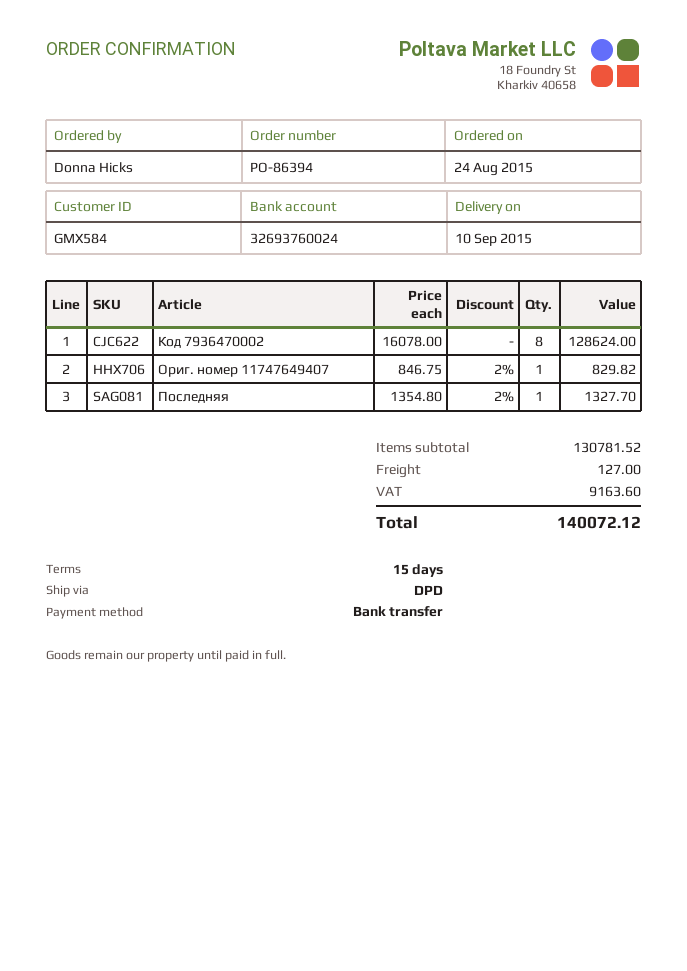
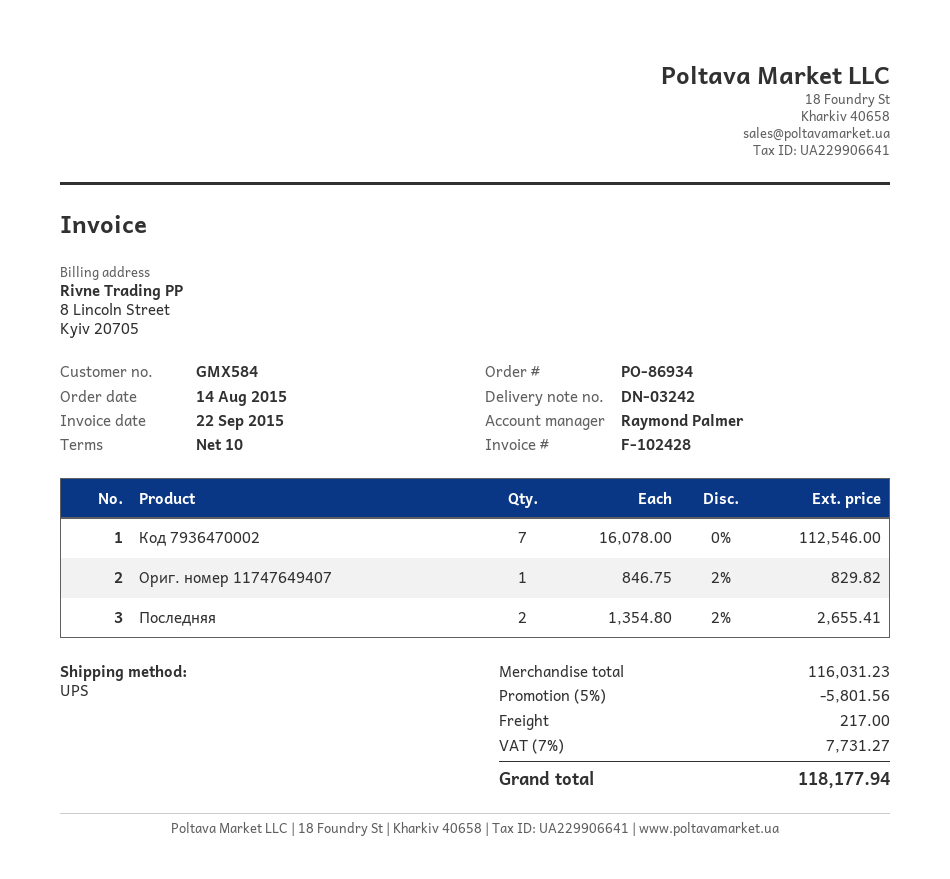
order number: PO-86394 -> PO-86934
order date: 2015-08-24 -> 2015-08-14
payment terms: 15 days -> 10 days
shipping method: DPD -> UPS
Код 7936470002: 8 x 16078.00 = 128624.00 -> 7 x 16078.00 = 112546.00
Последняя: 1 x 1354.80 - 2% = 1327.70 -> 2 x 1354.80 - 2% = 2655.41
subtotal: 130781.52 -> 116031.23
discount: none -> 5% = 5801.56
shipping: 127.00 -> 217.00
tax: 9163.60 -> 7731.27
total: 140072.12 -> 118177.94

